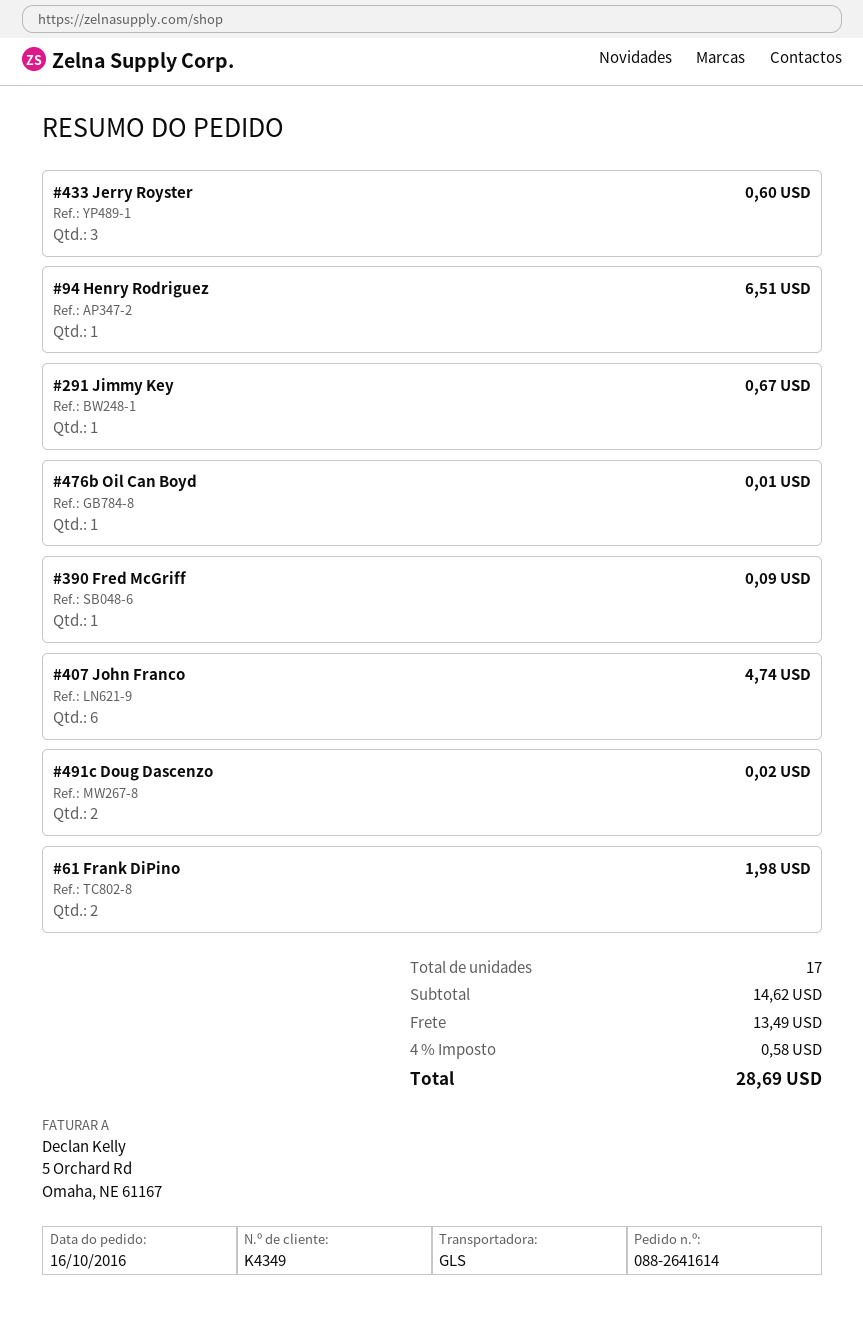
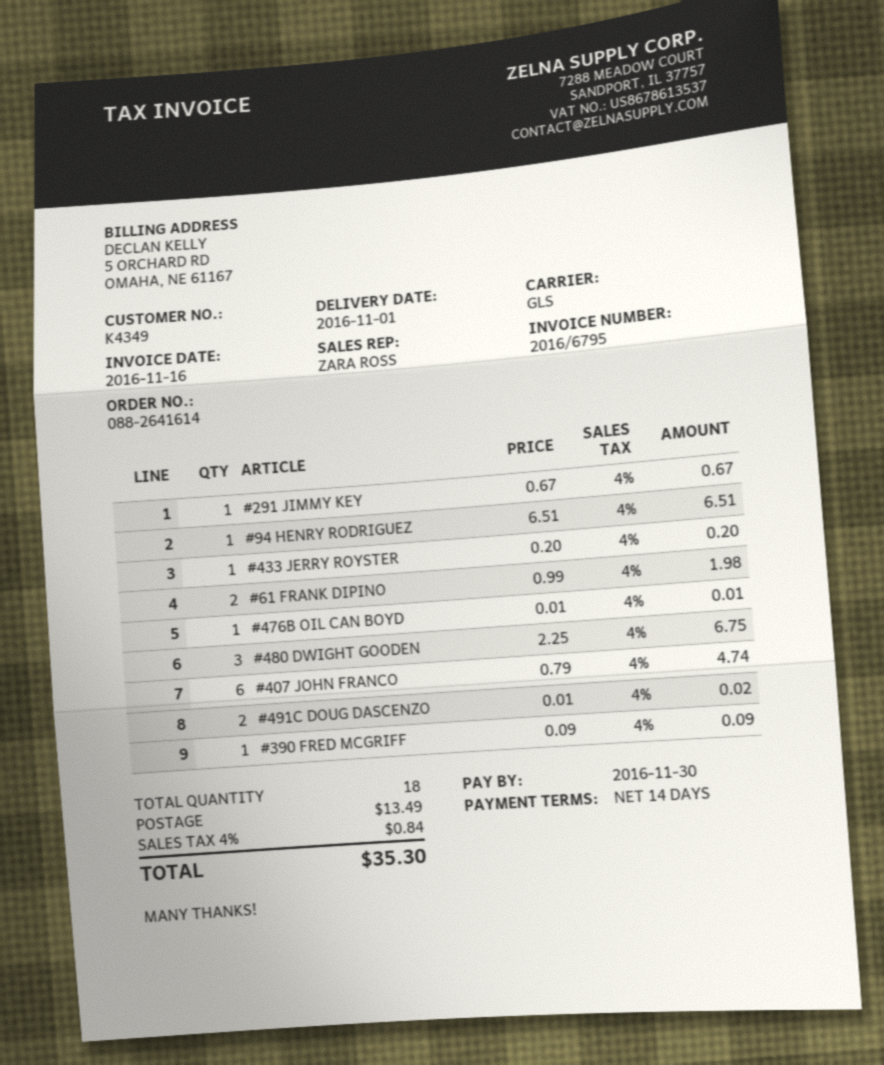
#433 Jerry Royster: 3 for 0.60 -> 1 for 0.20
#480 DWIGHT GOODEN: none -> 3 for 6.75
total quantity: 17 -> 18
tax: 4% = 0.58 -> 4% = 0.84
total: 28.69 -> 35.30

